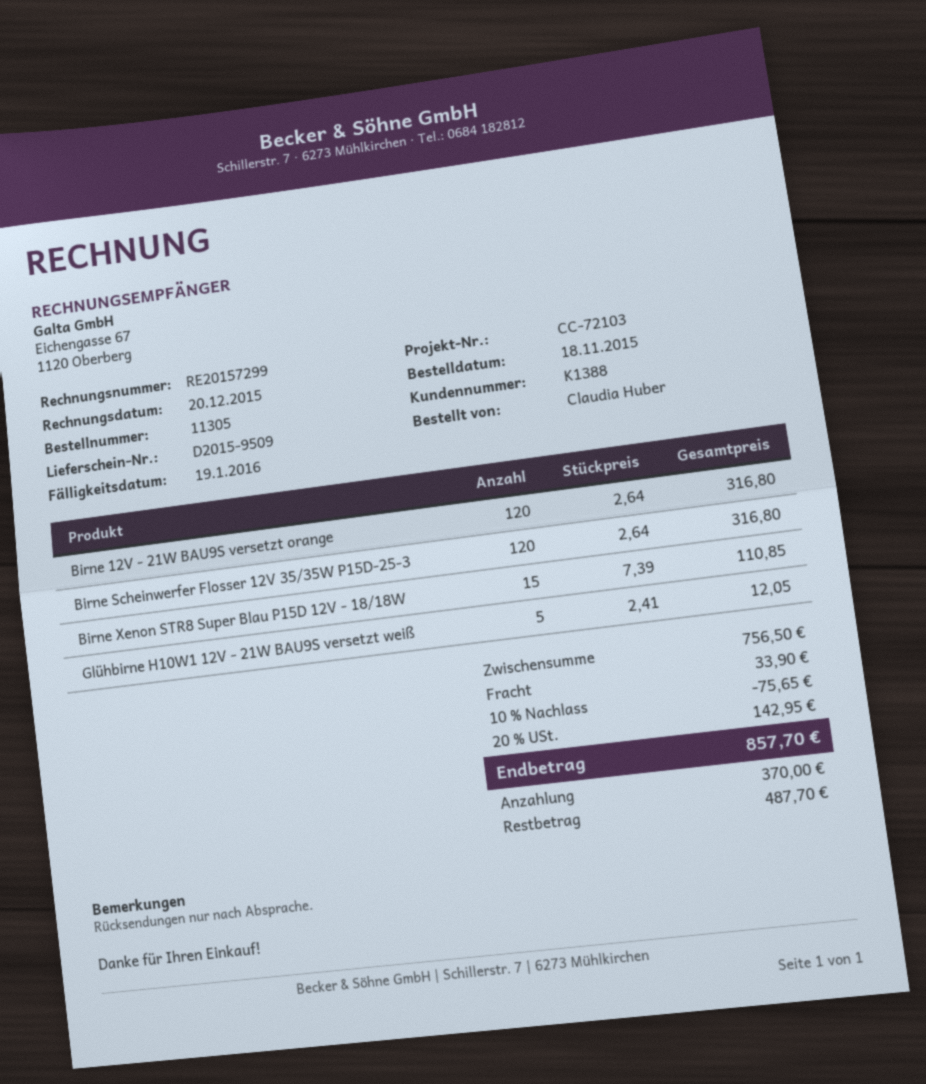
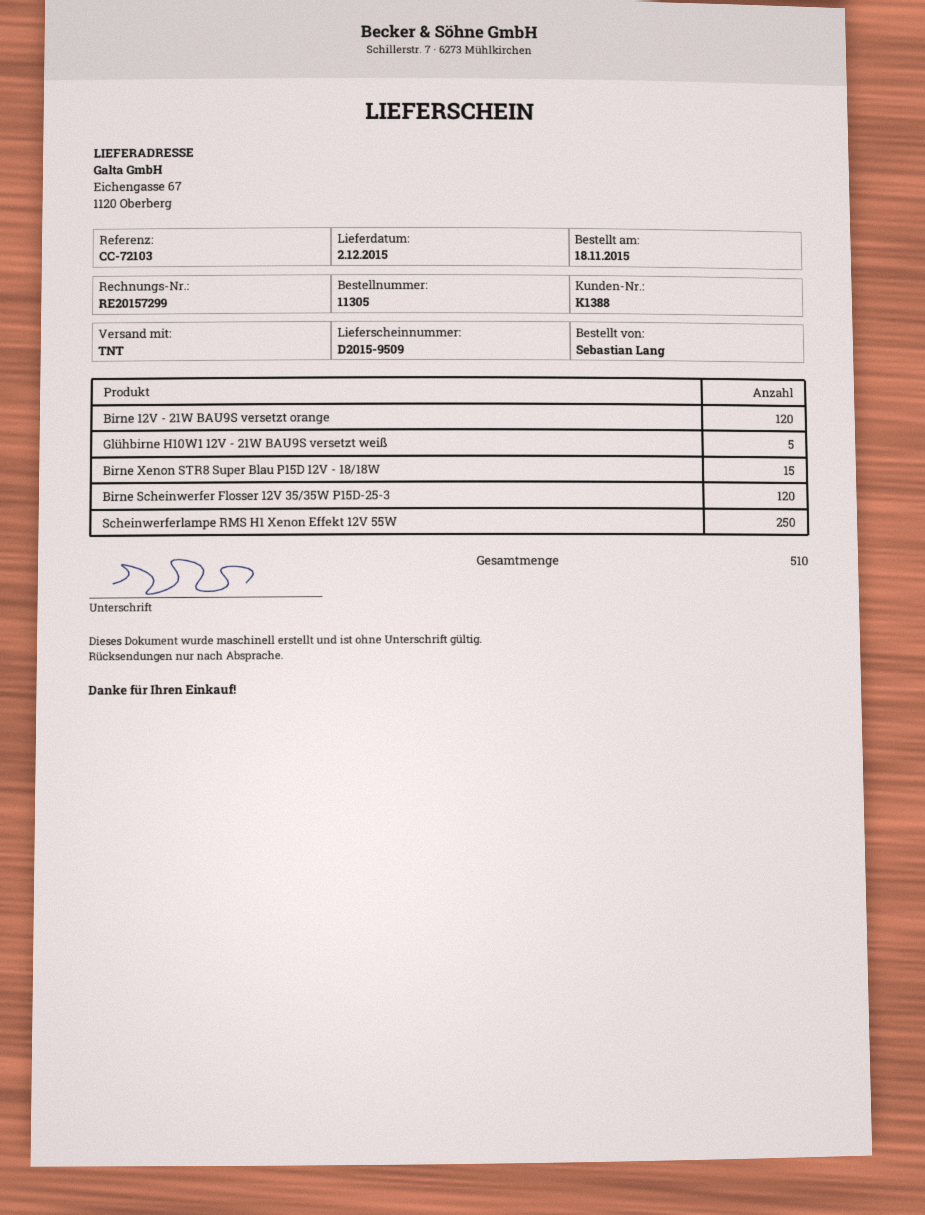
ordered by: Claudia Huber -> Sebastian Lang
Scheinwerferlampe RMS H1 Xenon Effekt 12V 55W: none -> 250

